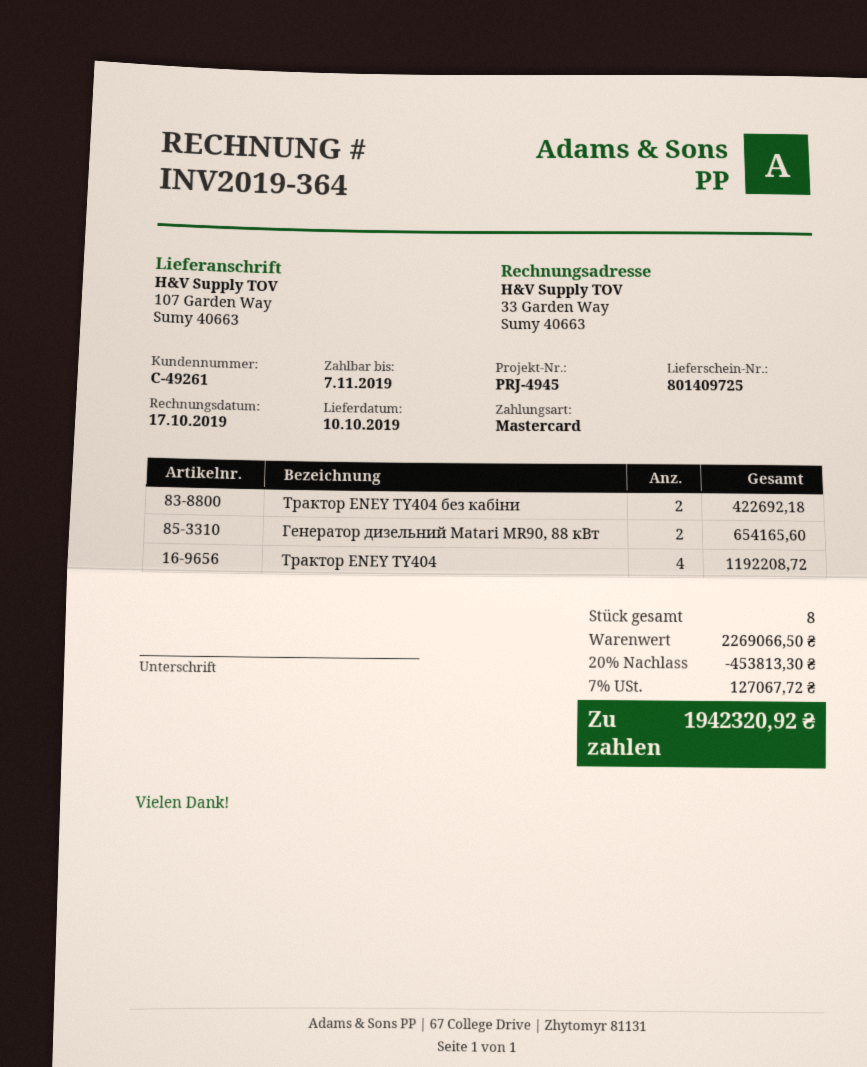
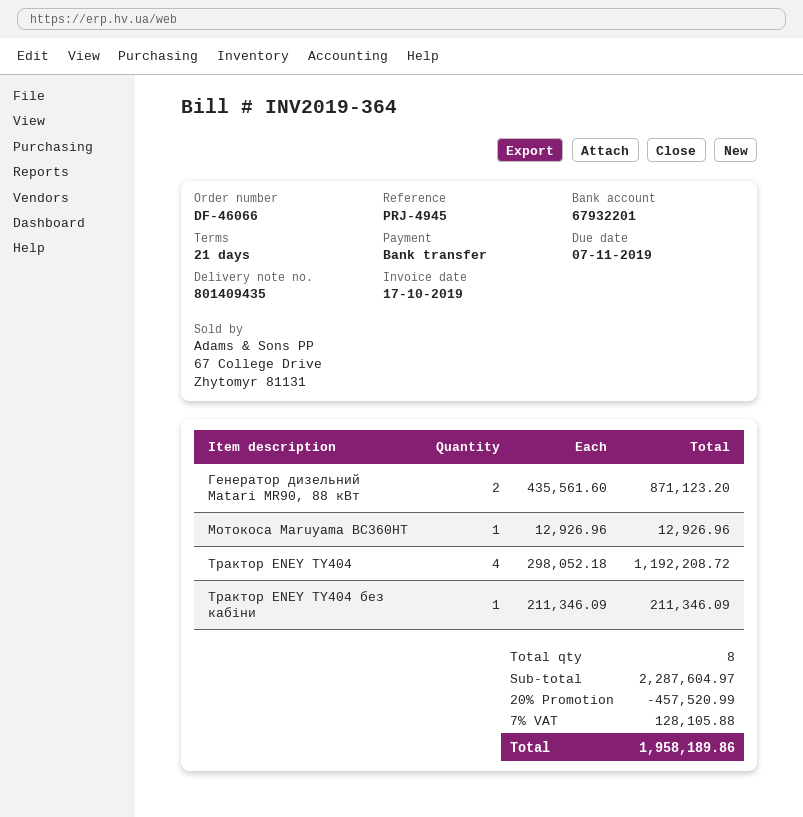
delivery note number: 801409725 -> 801409435
payment method: Mastercard -> bank transfer
Трактор ENEY TY404 без кабіни: 2 for 422692.18 -> 1 for 211346.09
Генератор дизельний Matari MR90, 88 кВт: 2 for 654165.60 -> 2 for 871123.20
Мотокоса Maruyama BC360HT: none -> 1 for 12926.96
subtotal: 2269066.50 -> 2287604.97
discount: 20% = 453813.30 -> 20% = 457520.99
tax: 7% = 127067.72 -> 7% = 128105.88
total: 1942320.92 -> 1958189.86

